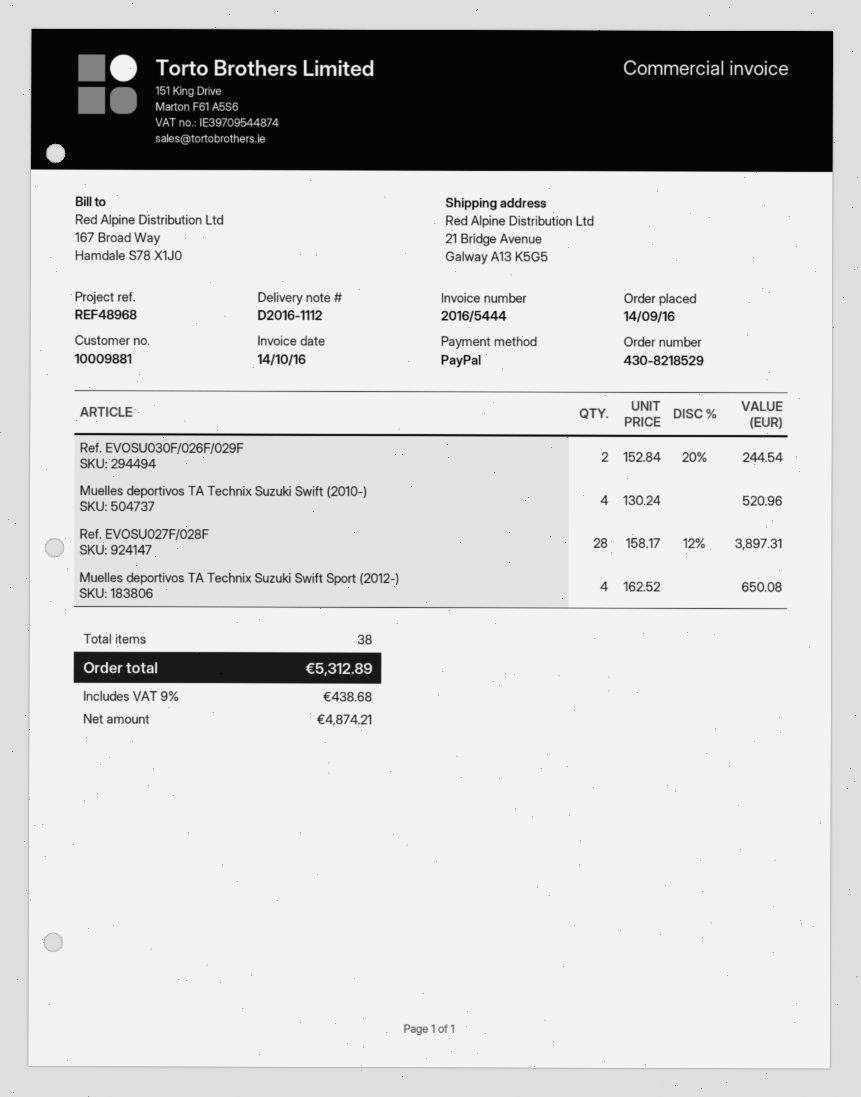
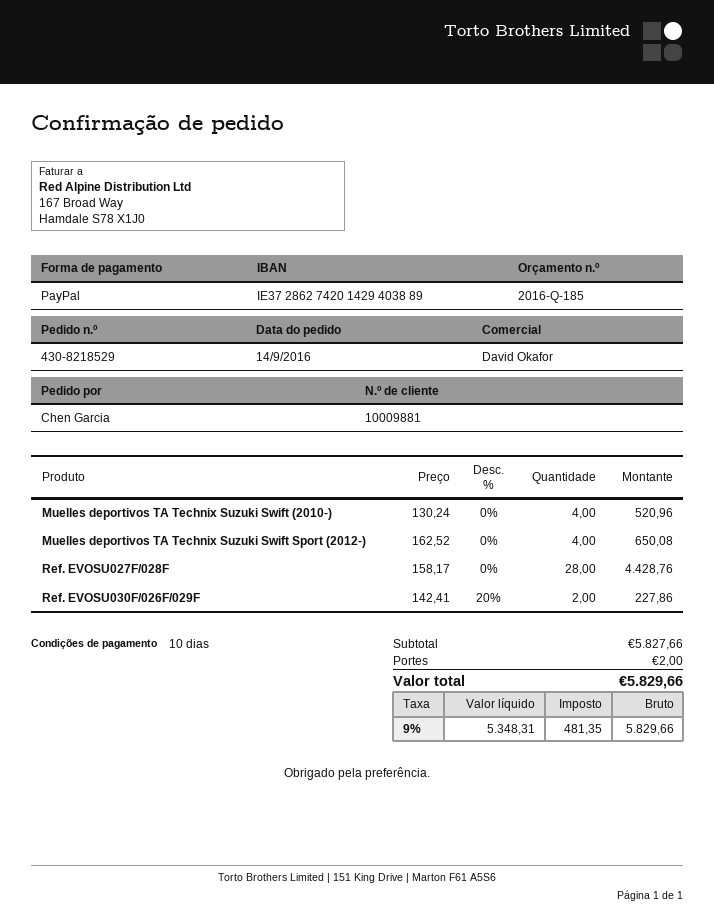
Ref. EVOSU030F/026F/029F: 2 x 152.84 - 20% = 244.54 -> 2 x 142.41 - 20% = 227.86
Ref. EVOSU027F/028F: 28 x 158.17 - 12% = 3897.31 -> 28 x 158.17 = 4428.76
shipping: none -> 2.00
net: 4874.21 -> 5348.31
tax: 9% = 438.68 -> 9% = 481.35
total: 5312.89 -> 5829.66

